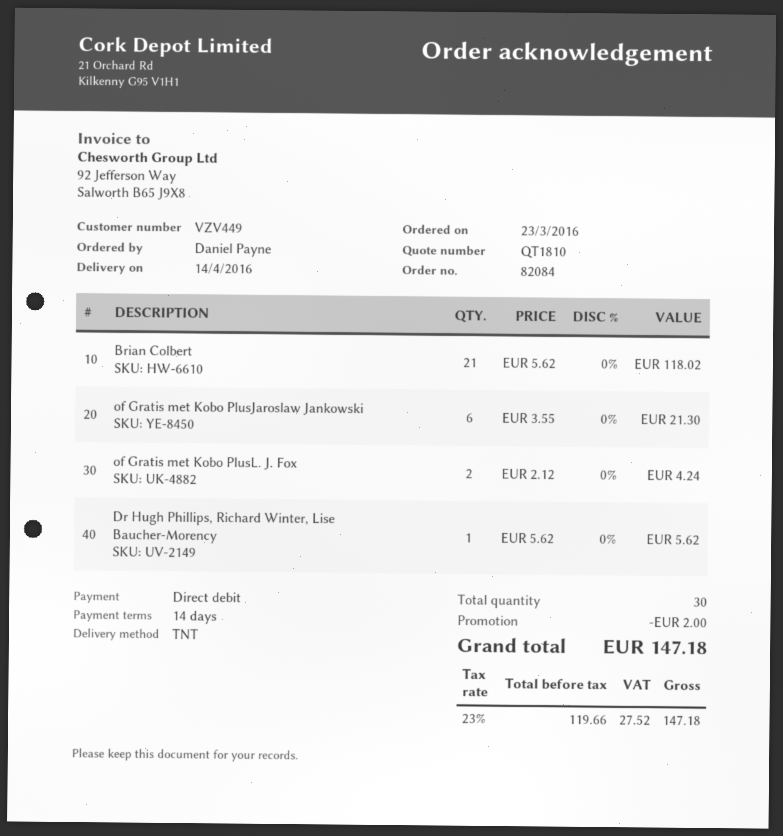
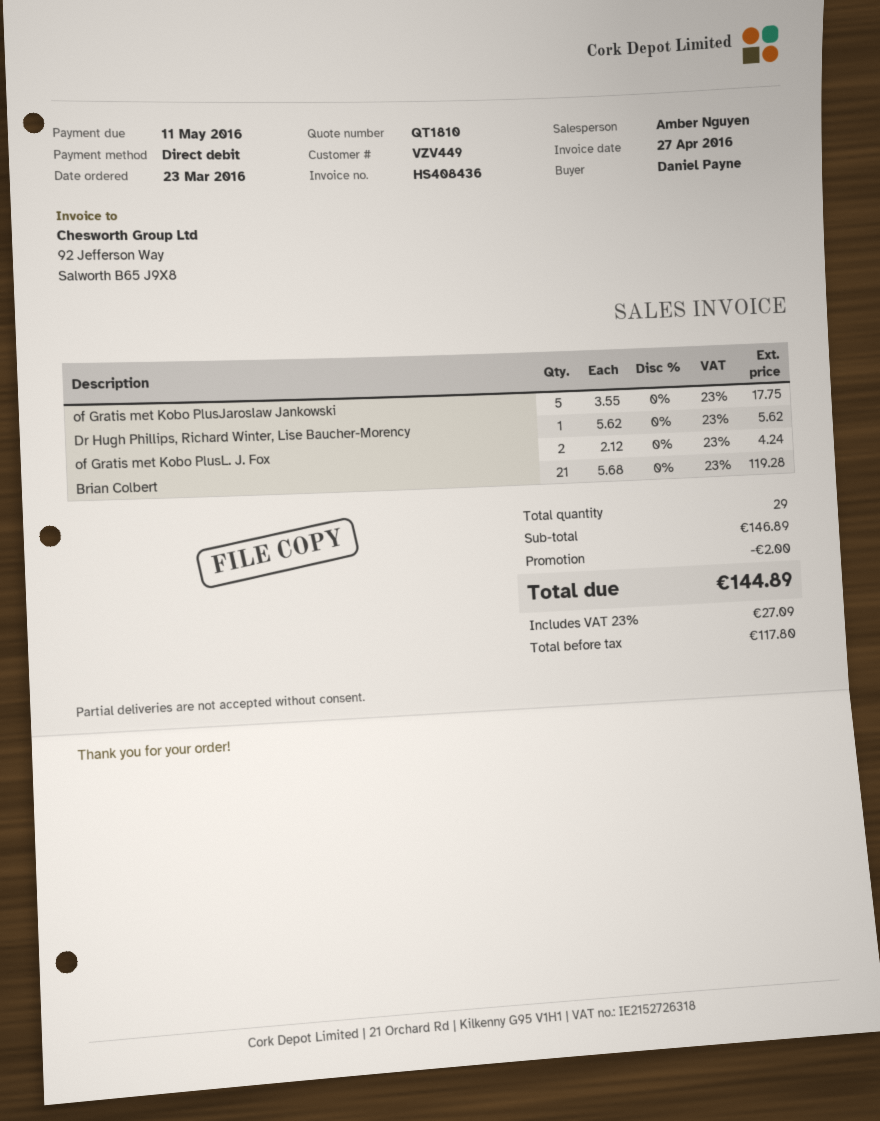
Brian Colbert: 21 x 5.62 = 118.02 -> 21 x 5.68 = 119.28
of Gratis met Kobo PlusJaroslaw Jankowski: 6 x 3.55 = 21.30 -> 5 x 3.55 = 17.75
total quantity: 30 -> 29
net: 119.66 -> 117.80
tax: 23% = 27.52 -> 23% = 27.09
total: 147.18 -> 144.89

